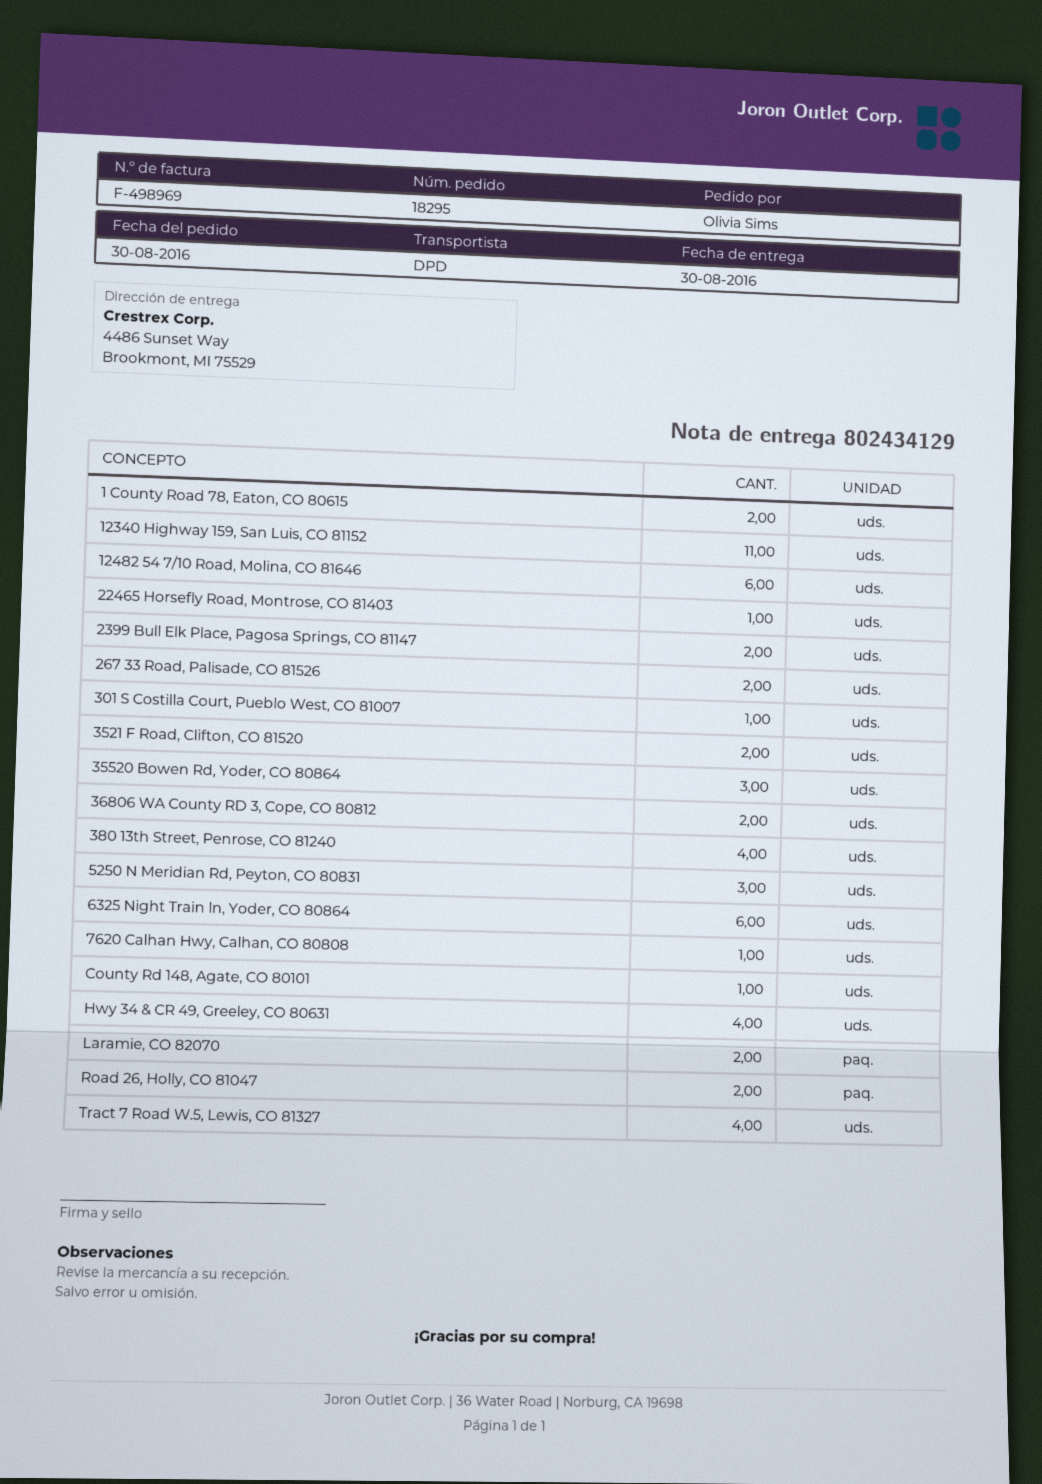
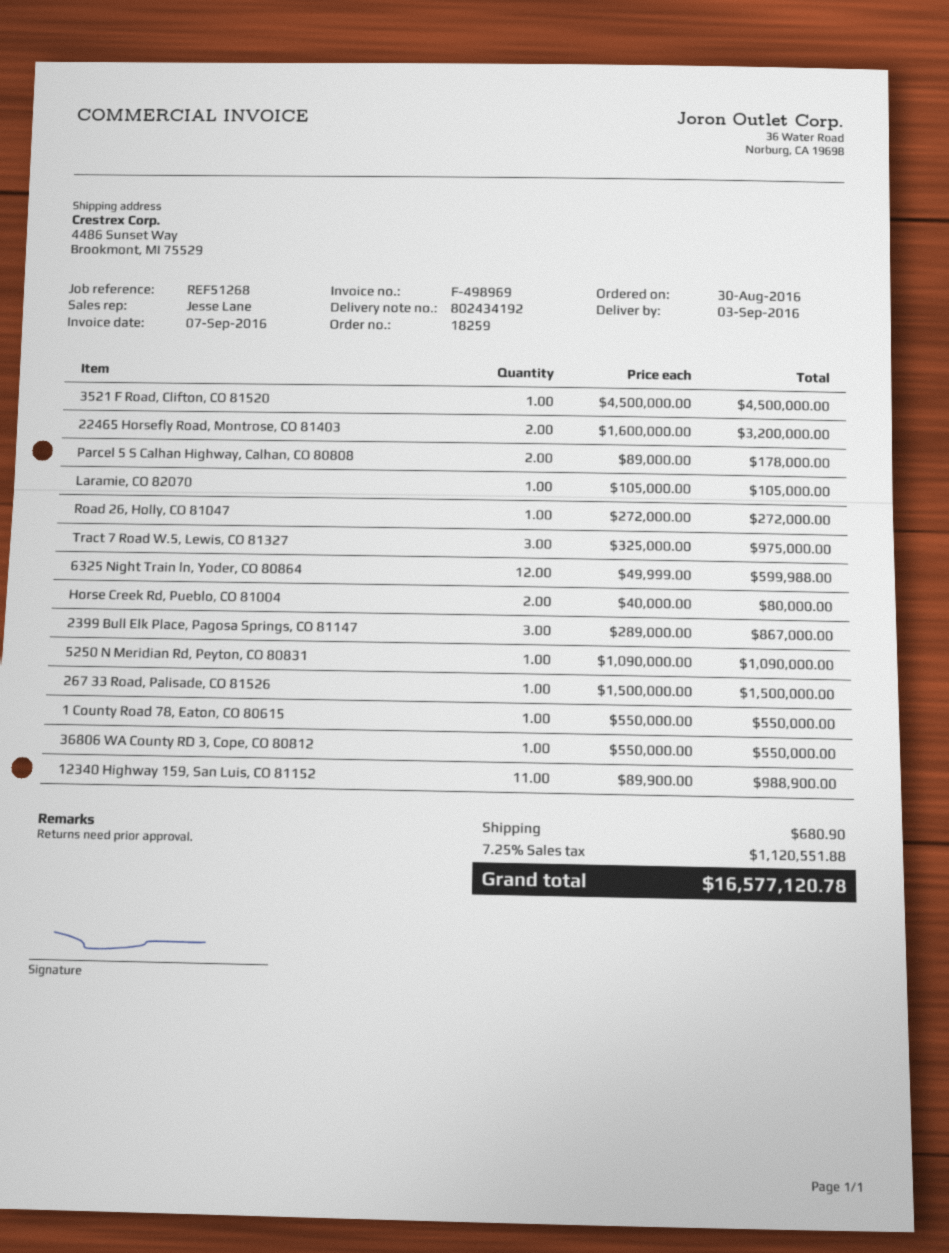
order number: 18295 -> 18259
delivery note number: 802434129 -> 802434192
delivery date: 2016-08-30 -> 2016-09-03
1 County Road 78, Eaton, CO 80615: 2 -> 1
12482 54 7/10 Road, Molina, CO 81646: 6 -> none
22465 Horsefly Road, Montrose, CO 81403: 1 -> 2
2399 Bull Elk Place, Pagosa Springs, CO 81147: 2 -> 3
267 33 Road, Palisade, CO 81526: 2 -> 1
301 S Costilla Court, Pueblo West, CO 81007: 1 -> none
3521 F Road, Clifton, CO 81520: 2 -> 1
35520 Bowen Rd, Yoder, CO 80864: 3 -> none
36806 WA County RD 3, Cope, CO 80812: 2 -> 1
380 13th Street, Penrose, CO 81240: 4 -> none
5250 N Meridian Rd, Peyton, CO 80831: 3 -> 1
6325 Night Train ln, Yoder, CO 80864: 6 -> 12
7620 Calhan Hwy, Calhan, CO 80808: 1 -> none
County Rd 148, Agate, CO 80101: 1 -> none
Hwy 34 & CR 49, Greeley, CO 80631: 4 -> none
Laramie, CO 82070: 2 -> 1
Road 26, Holly, CO 81047: 2 -> 1
Tract 7 Road W.5, Lewis, CO 81327: 4 -> 3
Parcel 5 S Calhan Highway, Calhan, CO 80808: none -> 2
Horse Creek Rd, Pueblo, CO 81004: none -> 2

